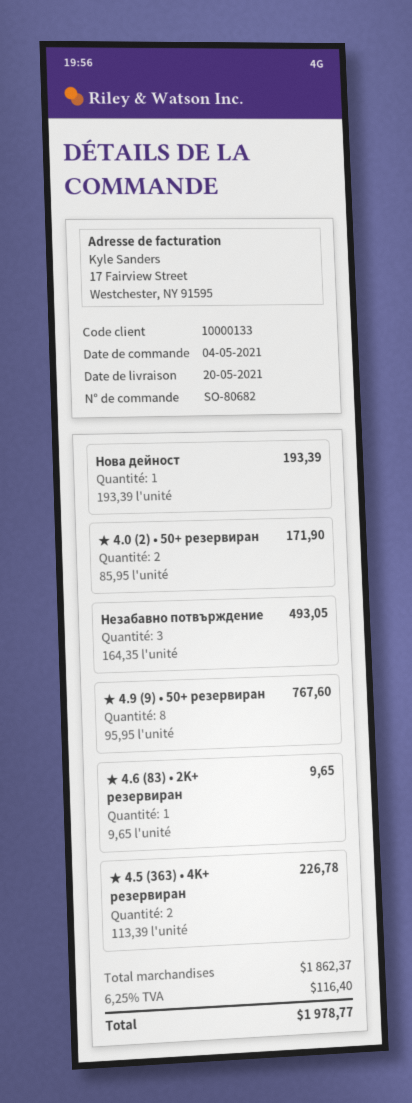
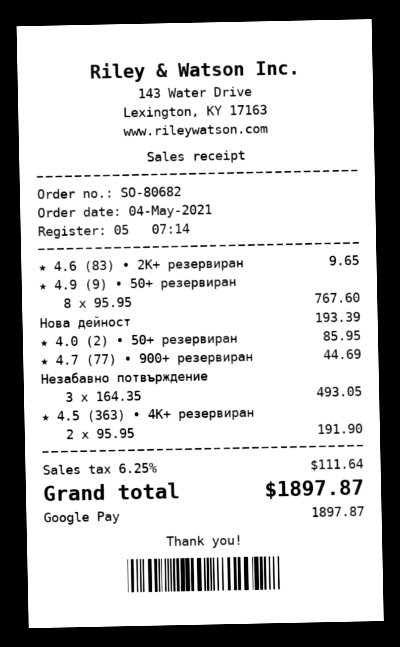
★ 4.0 (2) • 50+ резервиран: 2 x 85.95 = 171.90 -> 1 x 85.95 = 85.95
★ 4.5 (363) • 4K+ резервиран: 2 x 113.39 = 226.78 -> 2 x 95.95 = 191.90
★ 4.7 (77) • 900+ резервиран: none -> 1 x 44.69 = 44.69
tax: 6.25% = 116.40 -> 6.25% = 111.64
total: 1978.77 -> 1897.87

